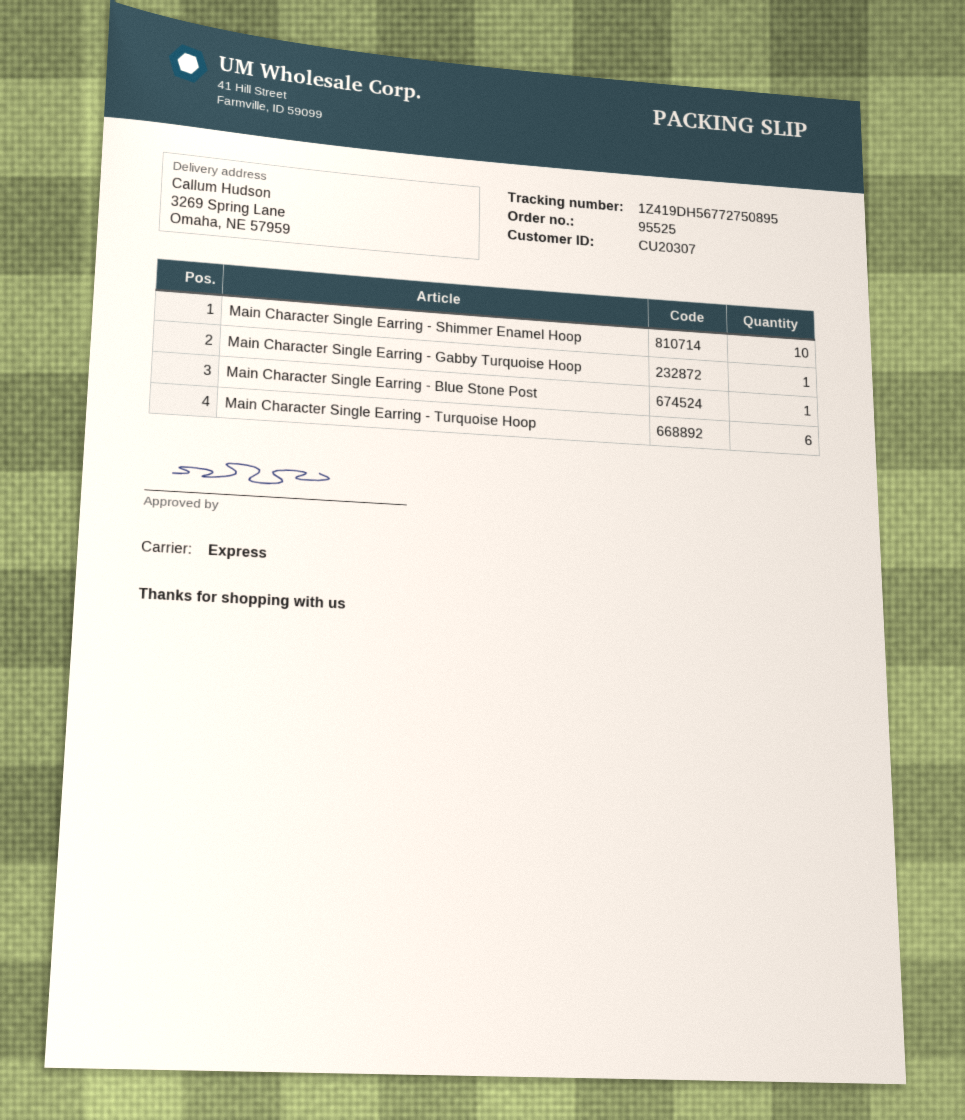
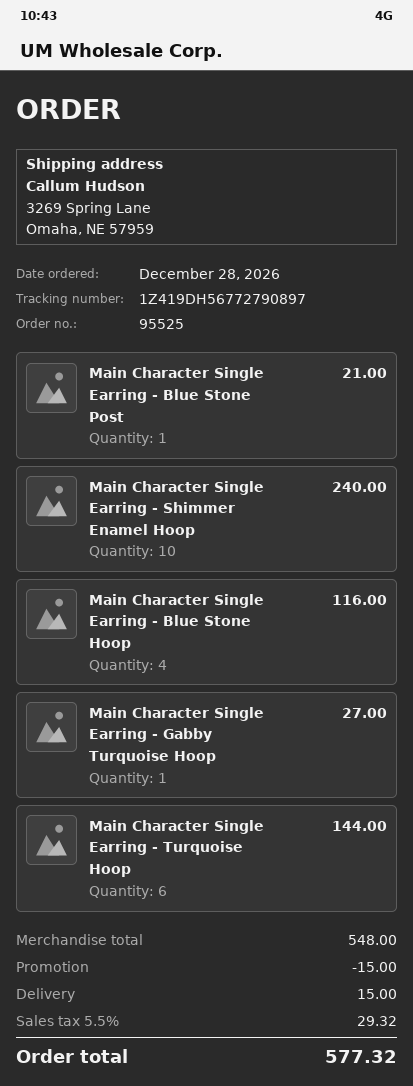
tracking number: 1Z419DH56772750895 -> 1Z419DH56772790897
Main Character Single Earring - Blue Stone Hoop: none -> 4

